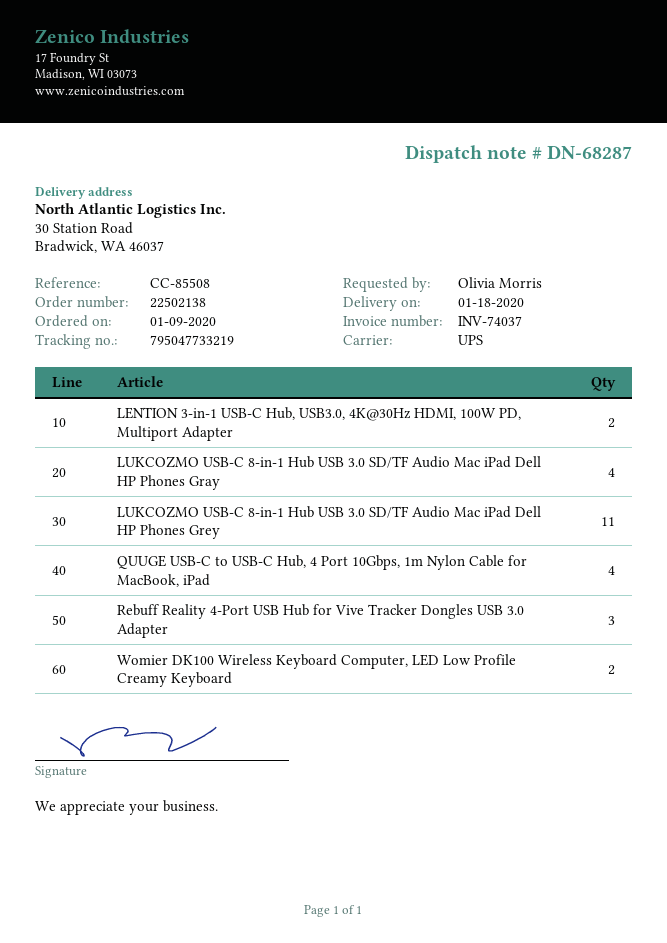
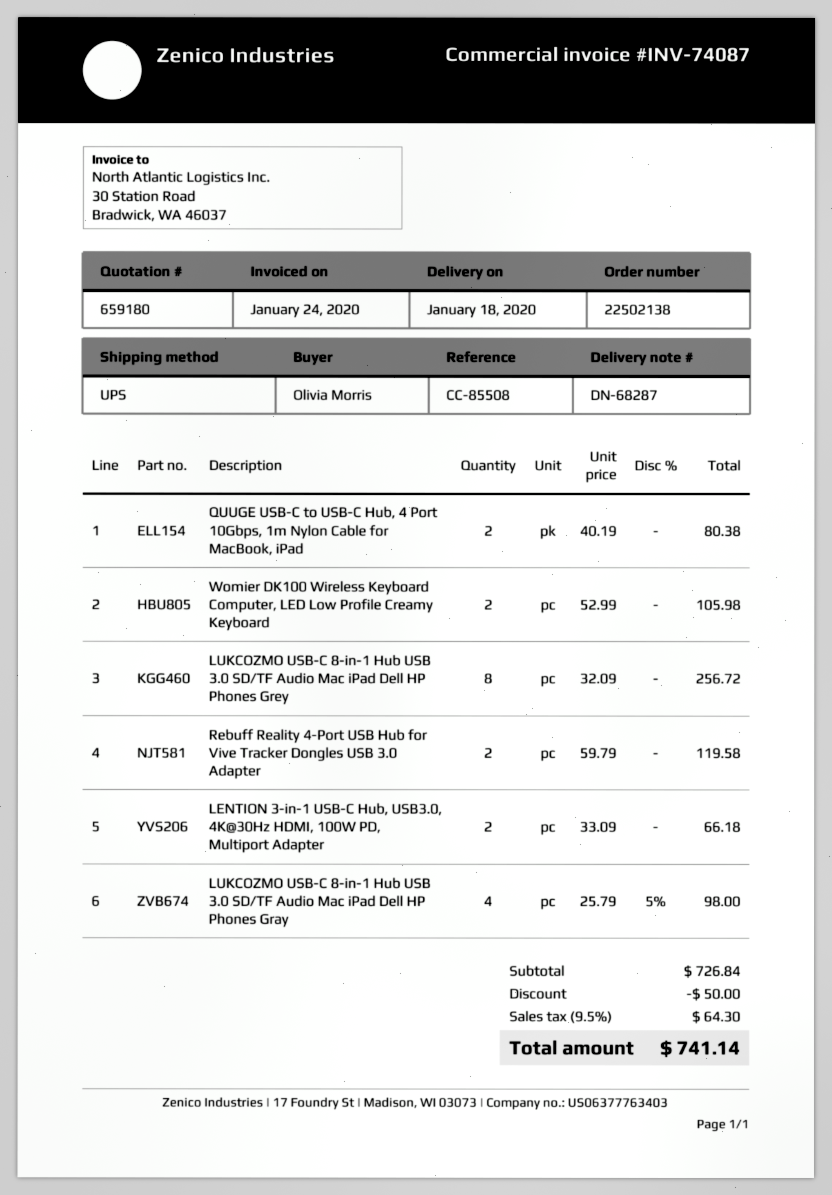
invoice number: INV-74037 -> INV-74087
LUKCOZMO USB-C 8-in-1 Hub USB 3.0 SD/TF Audio Mac iPad Dell HP Phones Grey: 11 -> 8
QUUGE USB-C to USB-C Hub, 4 Port 10Gbps, 1m Nylon Cable for MacBook, iPad: 4 -> 2
Rebuff Reality 4-Port USB Hub for Vive Tracker Dongles USB 3.0 Adapter: 3 -> 2

